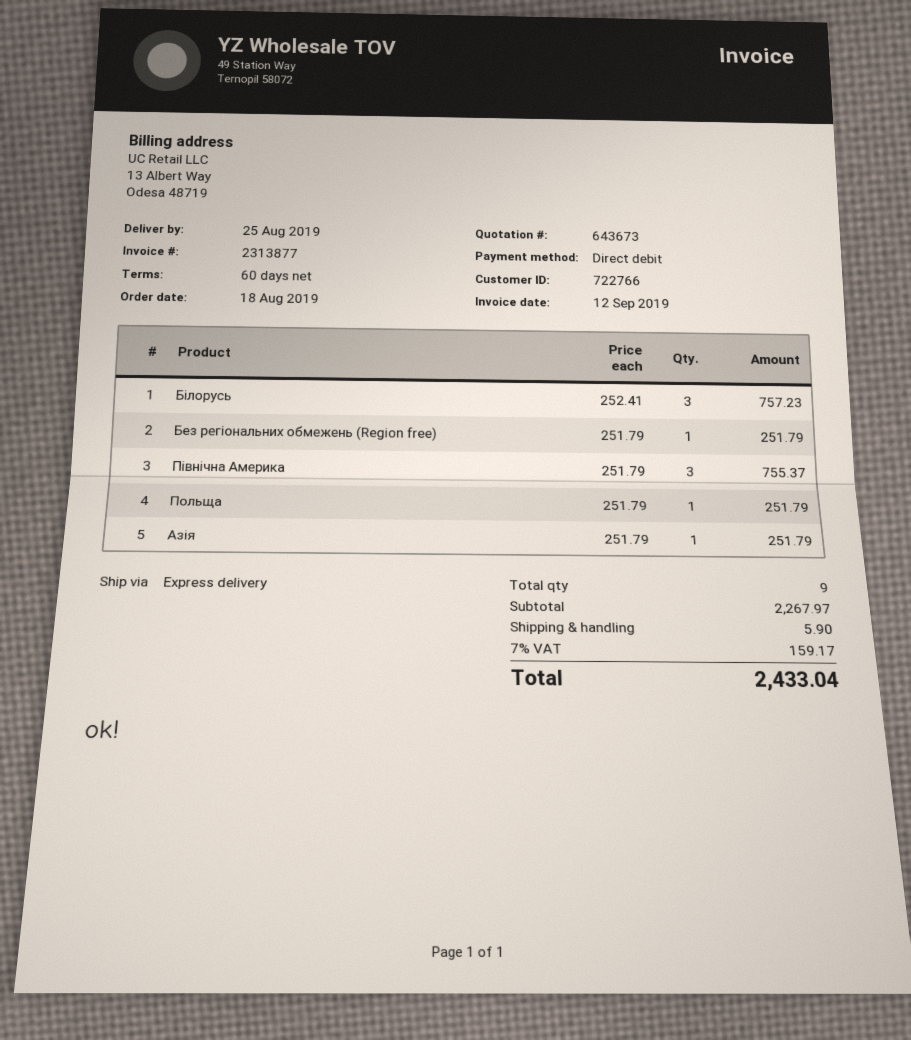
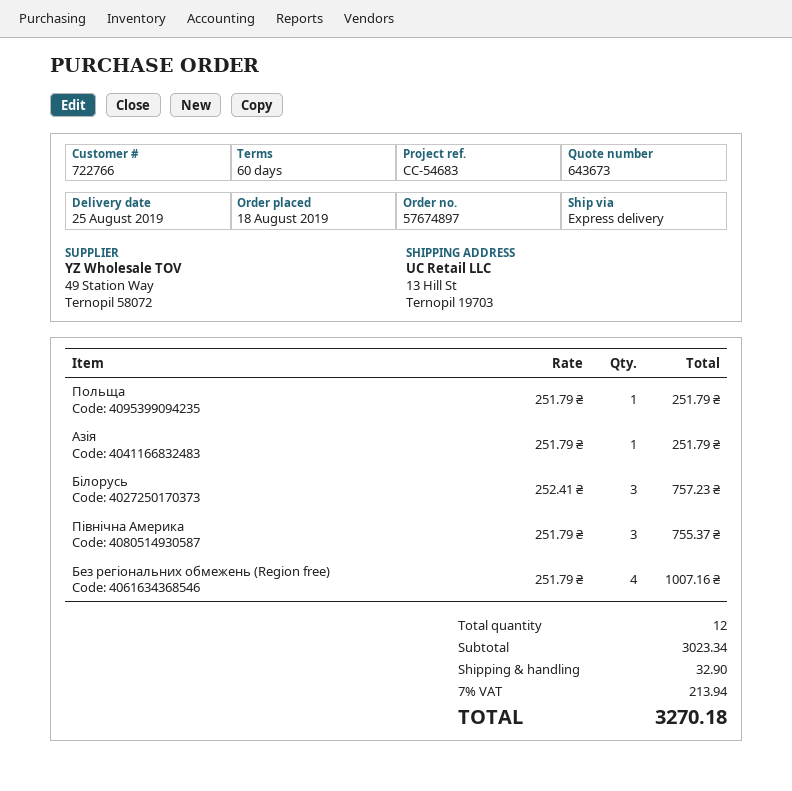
Без регіональних обмежень (Region free): 1 x 251.79 = 251.79 -> 4 x 251.79 = 1007.16
total quantity: 9 -> 12
subtotal: 2267.97 -> 3023.34
shipping: 5.90 -> 32.90
tax: 7% = 159.17 -> 7% = 213.94
total: 2433.04 -> 3270.18

